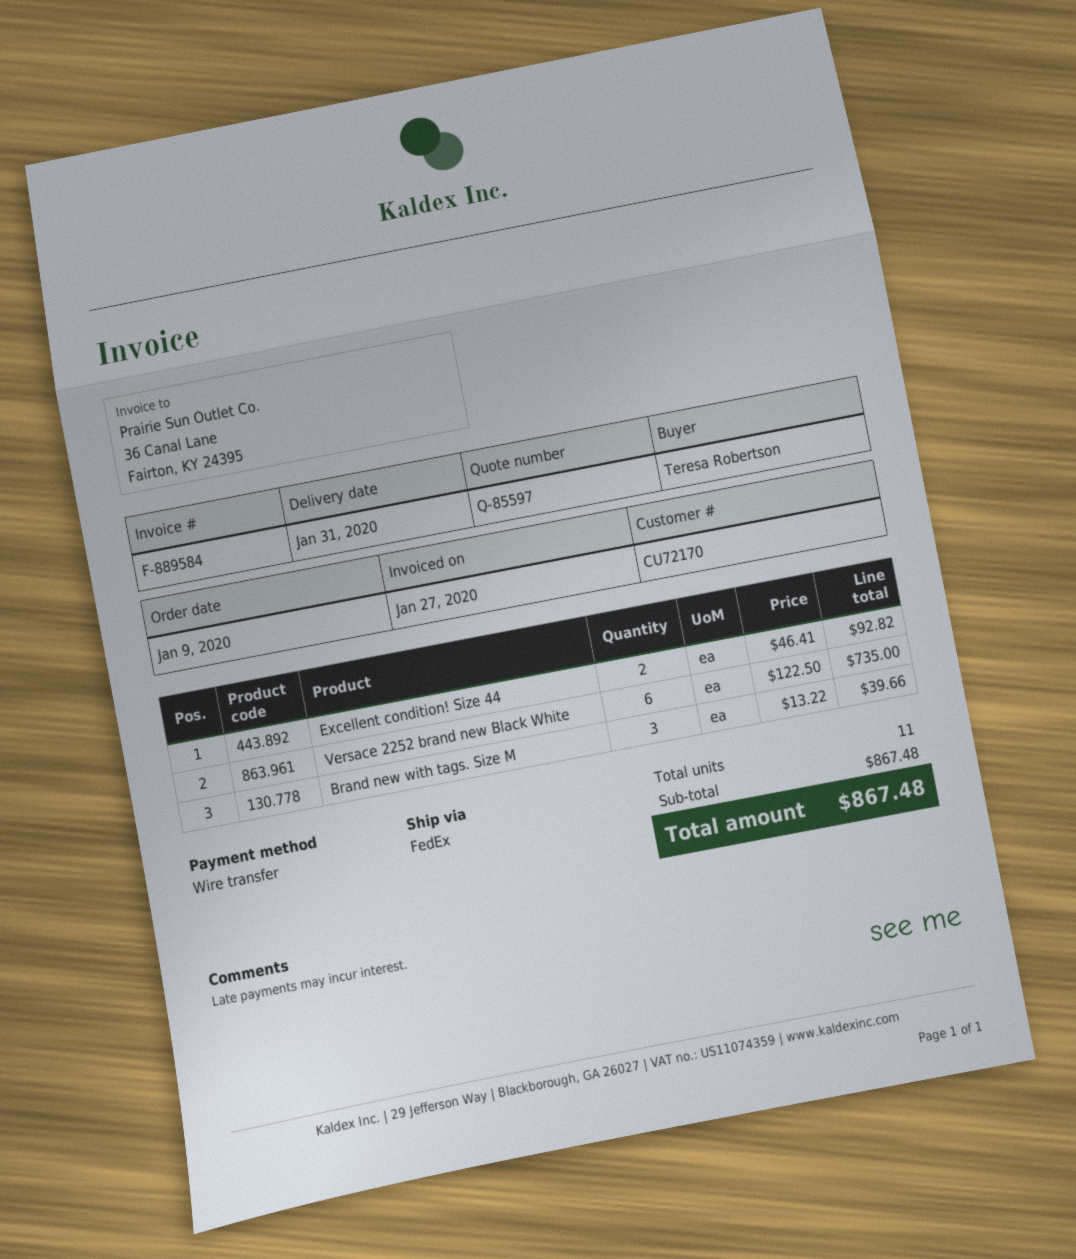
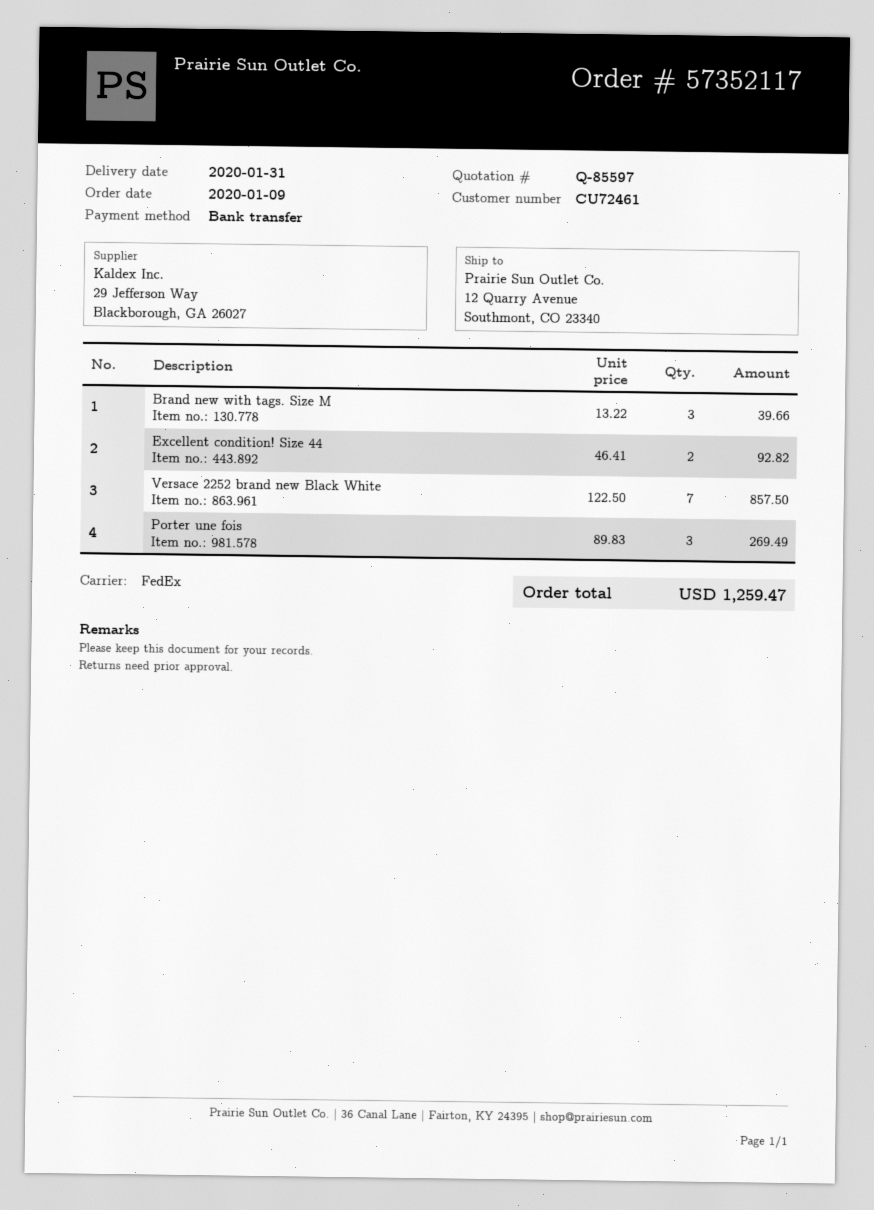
customer number: CU72170 -> CU72461
Versace 2252 brand new Black White: 6 x 122.50 = 735.00 -> 7 x 122.50 = 857.50
Porter une fois: none -> 3 x 89.83 = 269.49
total: 867.48 -> 1259.47

